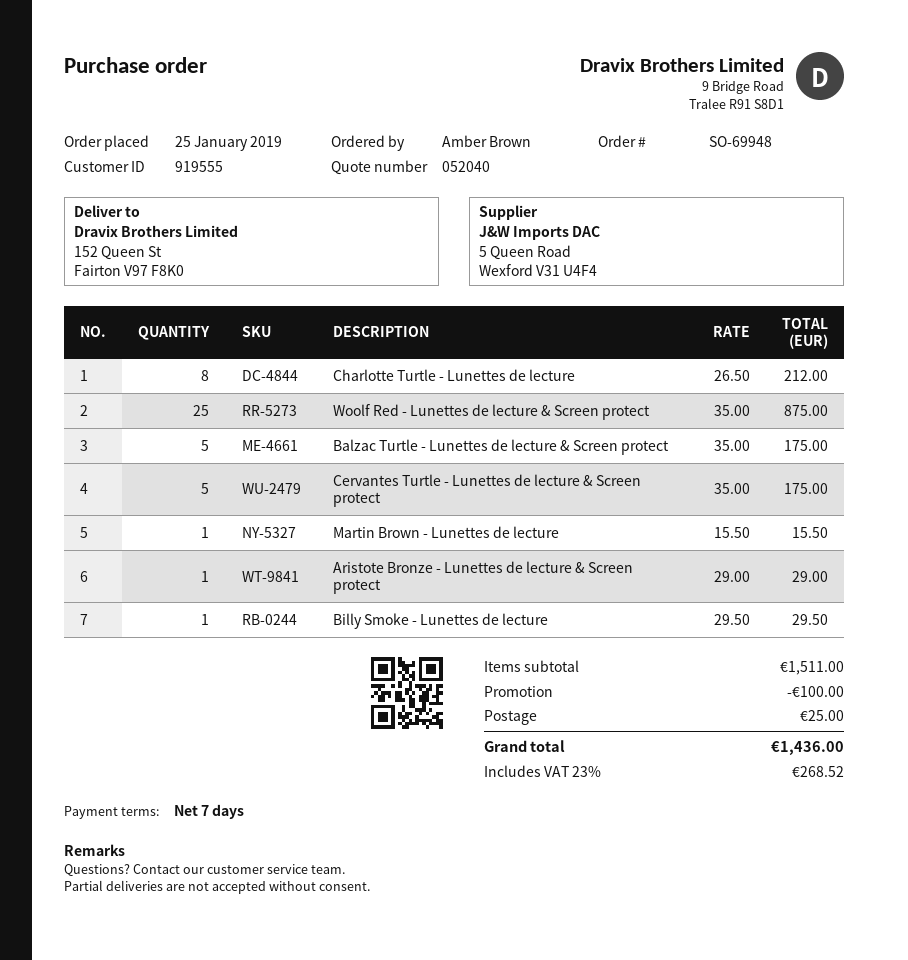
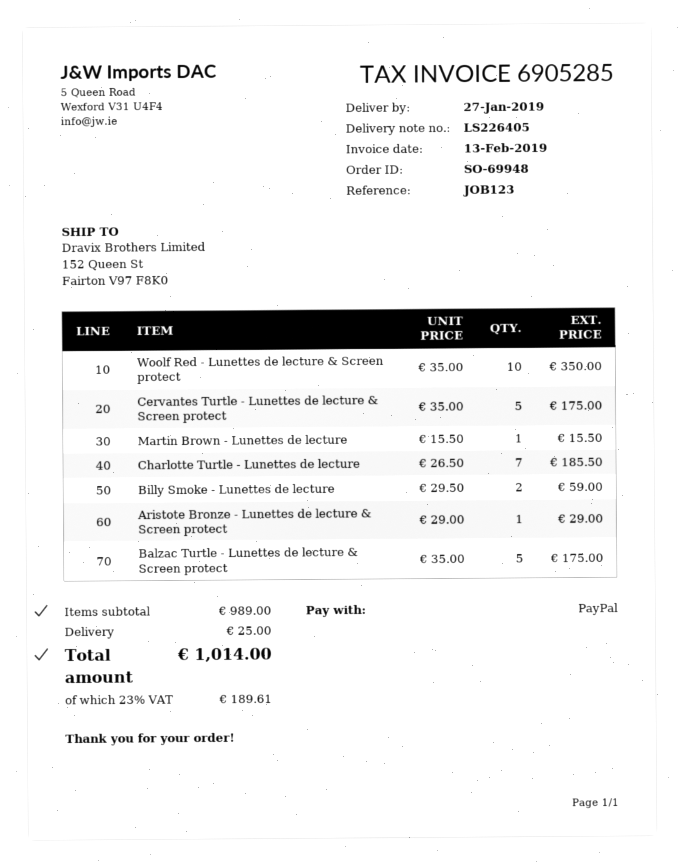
Charlotte Turtle - Lunettes de lecture: 8 x 26.50 = 212.00 -> 7 x 26.50 = 185.50
Woolf Red - Lunettes de lecture & Screen protect: 25 x 35.00 = 875.00 -> 10 x 35.00 = 350.00
Billy Smoke - Lunettes de lecture: 1 x 29.50 = 29.50 -> 2 x 29.50 = 59.00
subtotal: 1511.00 -> 989.00
discount: 100.00 -> none
tax: 23% = 268.52 -> 23% = 189.61
total: 1436.00 -> 1014.00

